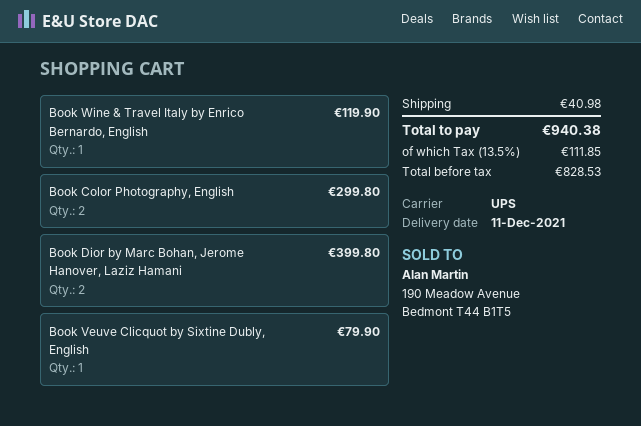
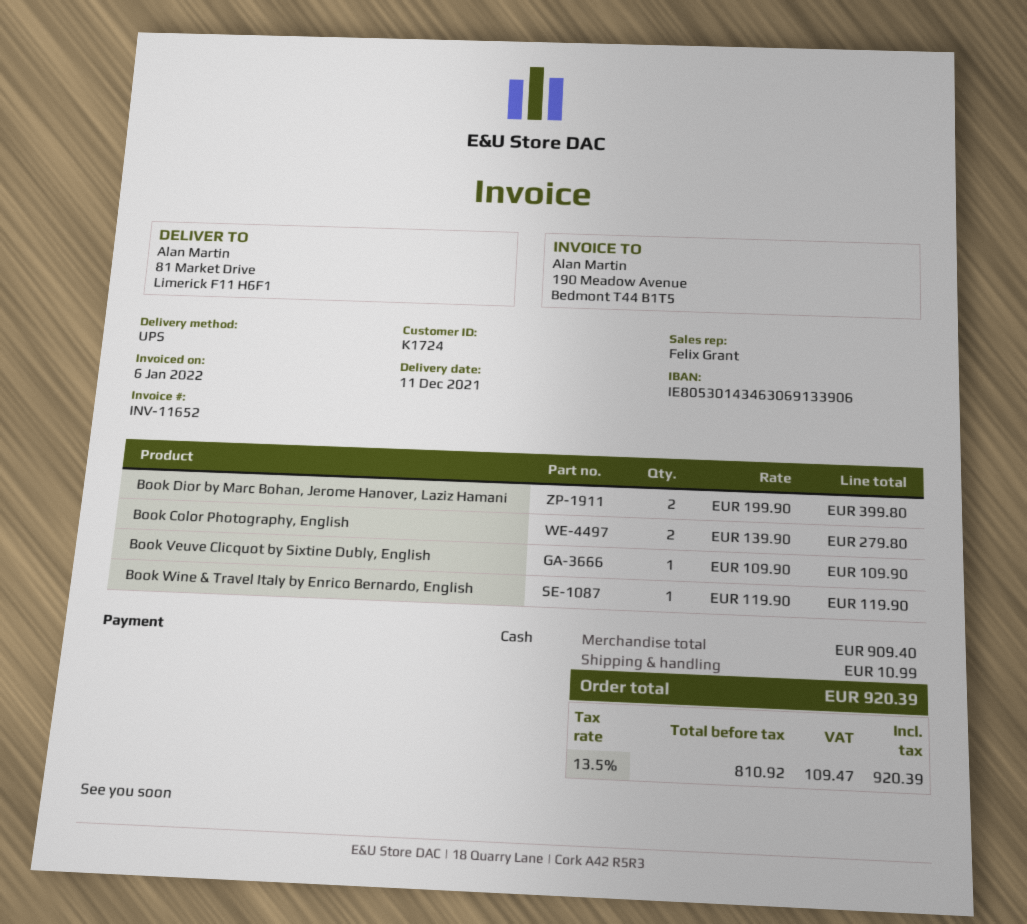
Book Color Photography, English: 2 for 299.80 -> 2 for 279.80
Book Veuve Clicquot by Sixtine Dubly, English: 1 for 79.90 -> 1 for 109.90
shipping: 40.98 -> 10.99
net: 828.53 -> 810.92
tax: 13.5% = 111.85 -> 13.5% = 109.47
total: 940.38 -> 920.39

